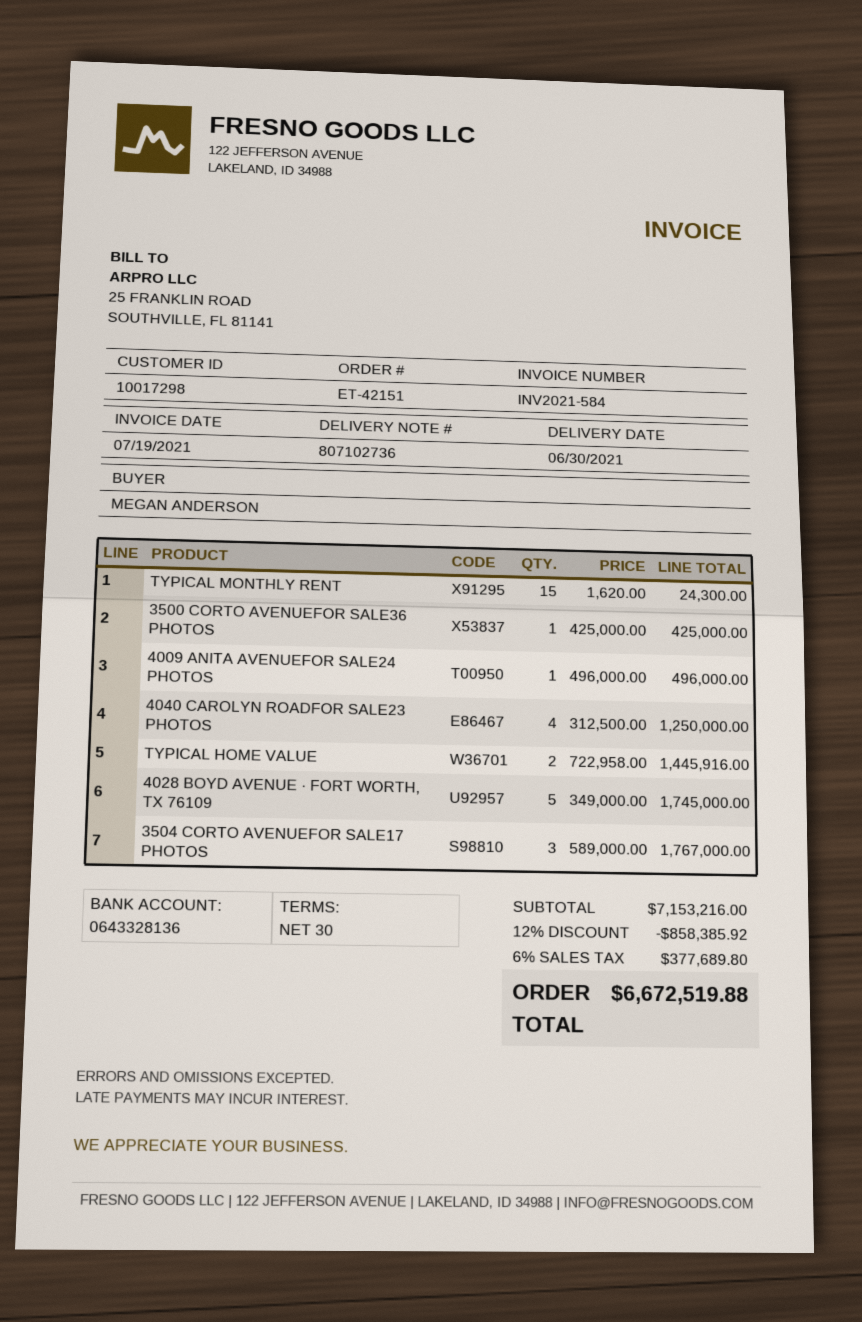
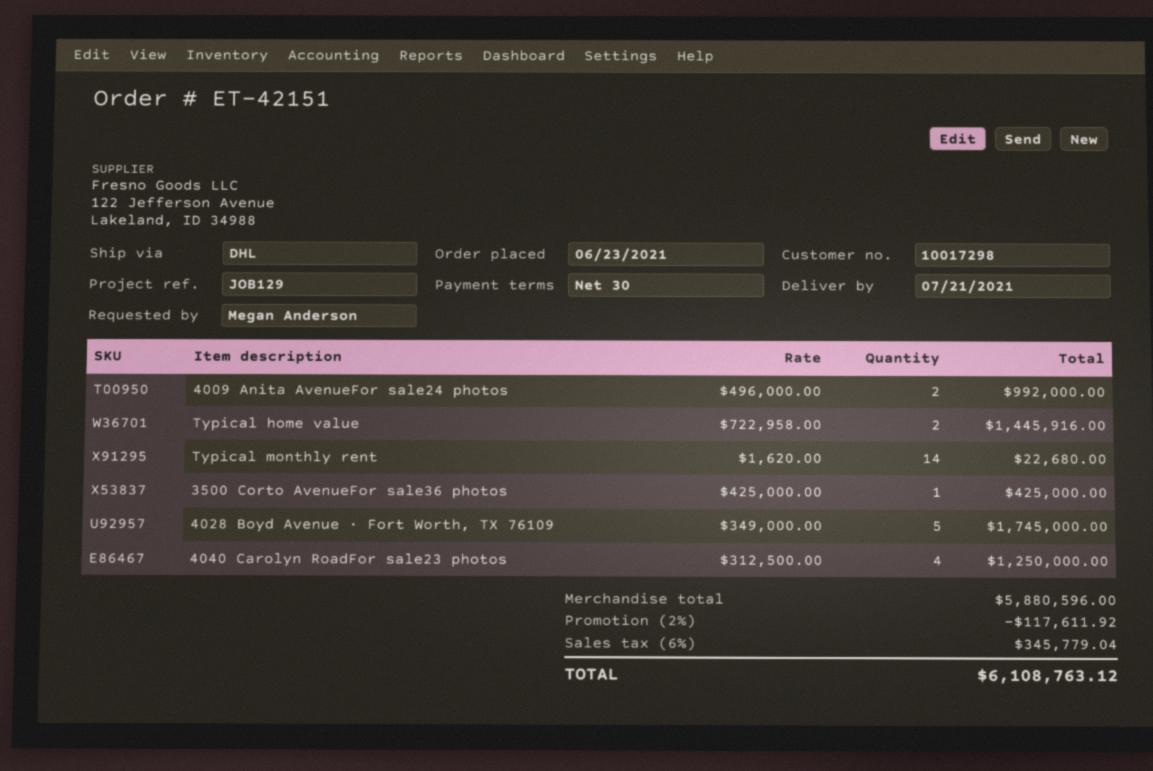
delivery date: 2021-06-30 -> 2021-07-21
TYPICAL MONTHLY RENT: 15 x 1620.00 = 24300.00 -> 14 x 1620.00 = 22680.00
4009 ANITA AVENUEFOR SALE24 PHOTOS: 1 x 496000.00 = 496000.00 -> 2 x 496000.00 = 992000.00
3504 CORTO AVENUEFOR SALE17 PHOTOS: 3 x 589000.00 = 1767000.00 -> none
subtotal: 7153216.00 -> 5880596.00
discount: 12% = 858385.92 -> 2% = 117611.92
tax: 6% = 377689.80 -> 6% = 345779.04
total: 6672519.88 -> 6108763.12

